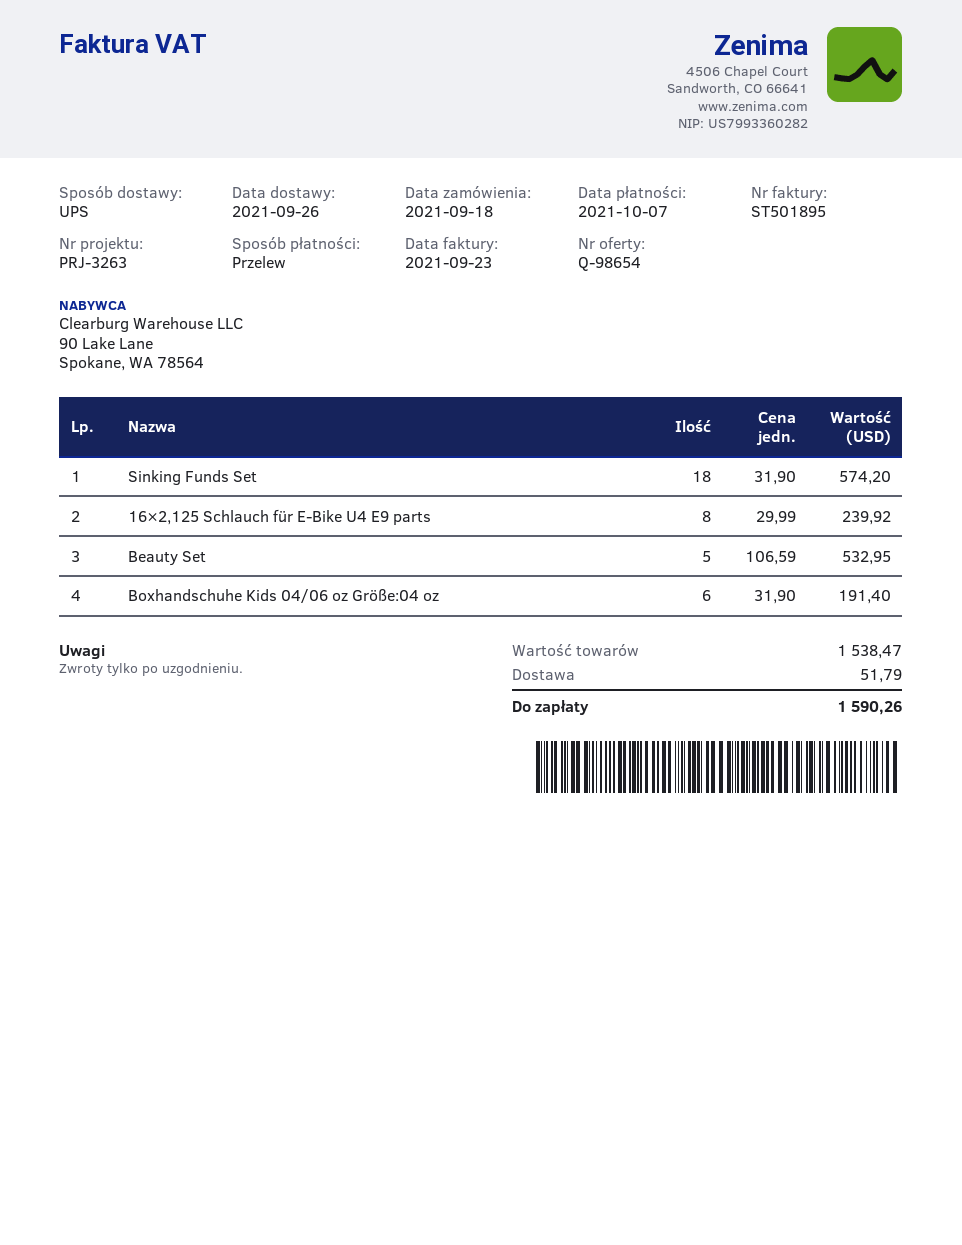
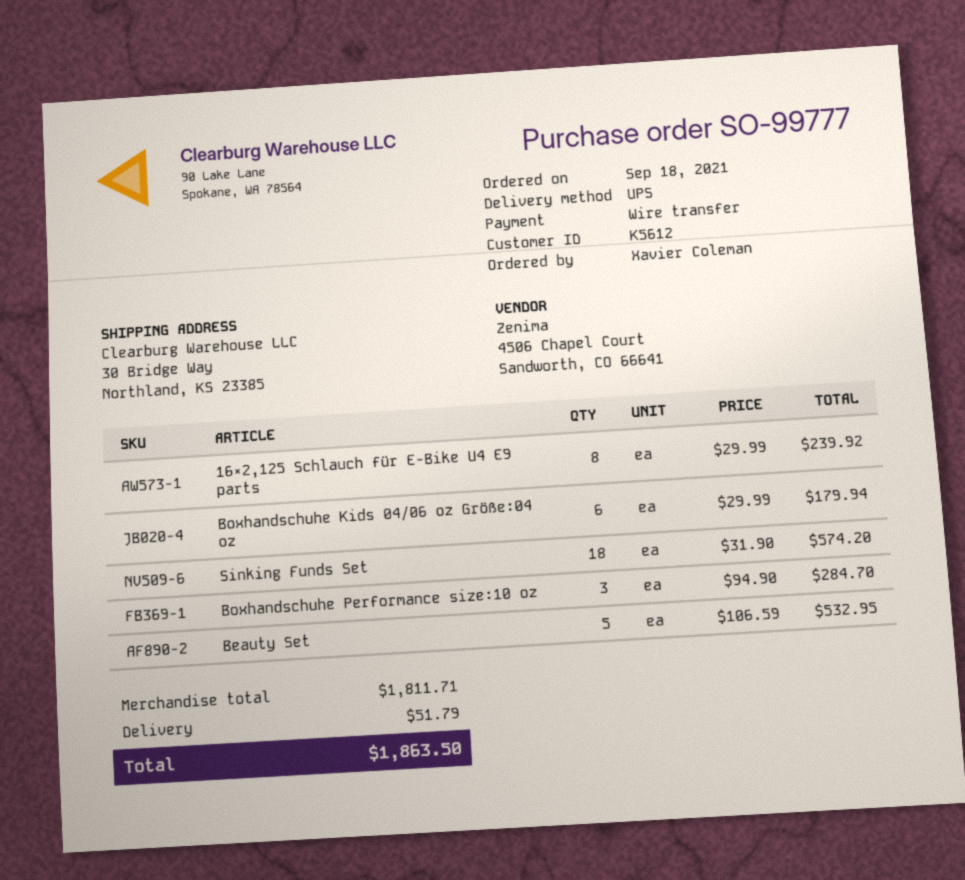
Boxhandschuhe Kids 04/06 oz Größe:04 oz: 6 x 31.90 = 191.40 -> 6 x 29.99 = 179.94
Boxhandschuhe Performance size:10 oz: none -> 3 x 94.90 = 284.70
subtotal: 1538.47 -> 1811.71
total: 1590.26 -> 1863.50

